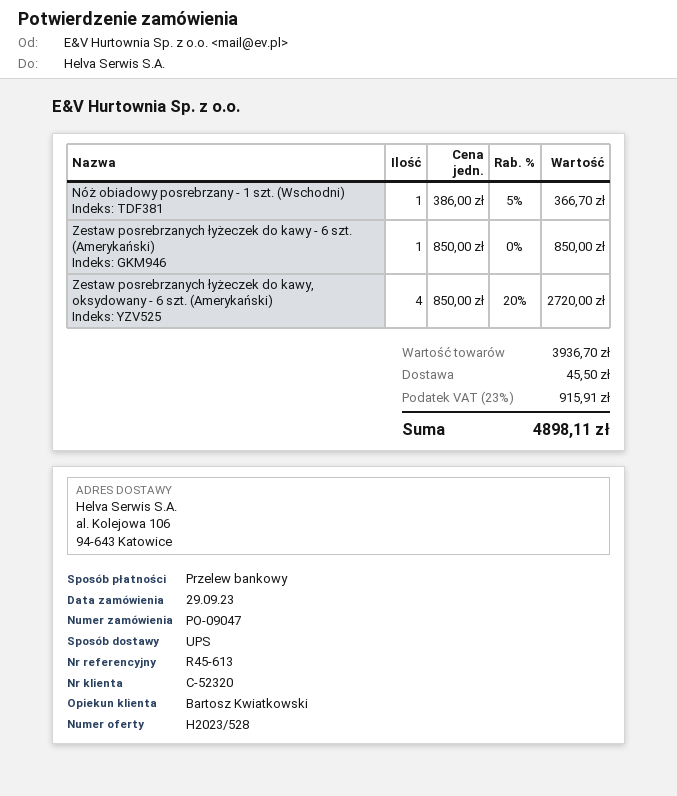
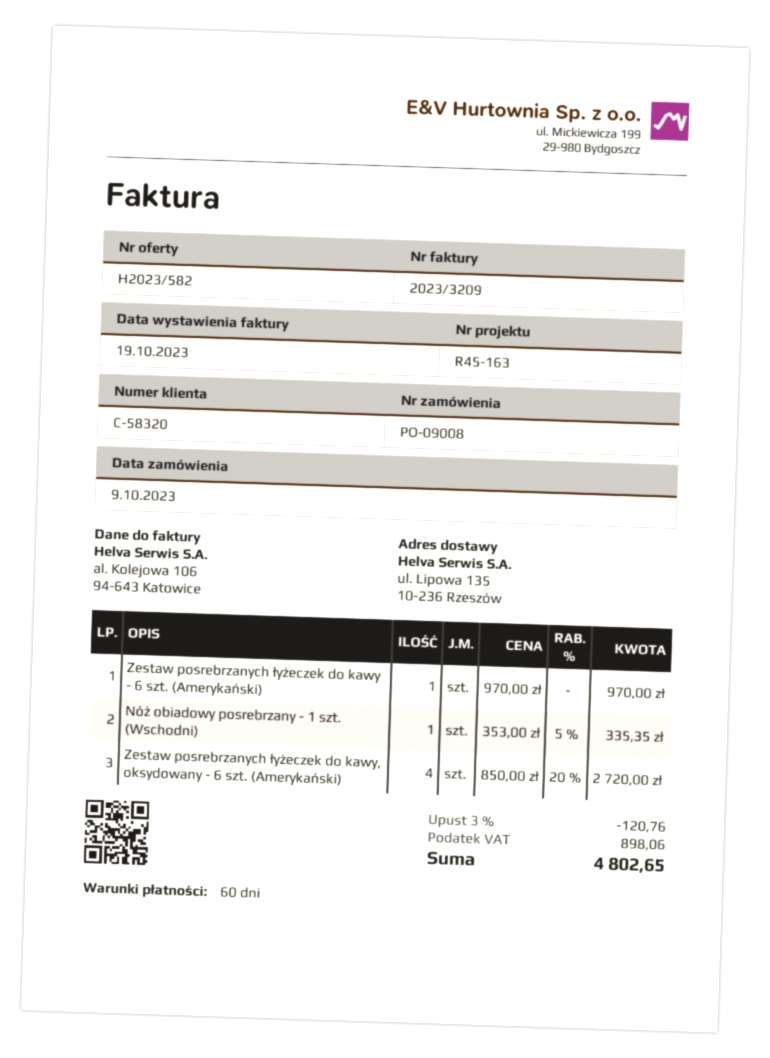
quote number: H2023/528 -> H2023/582
order number: PO-09047 -> PO-09008
order date: 2023-09-29 -> 2023-10-09
customer number: C-52320 -> C-58320
reference: R45-613 -> R45-163
ship to: al. Kolejowa 106, 94-643 Katowice -> ul. Lipowa 135, 10-236 Rzeszów
Nóż obiadowy posrebrzany - 1 szt. (Wschodni): 1 x 386.00 - 5% = 366.70 -> 1 x 353.00 - 5% = 335.35
Zestaw posrebrzanych łyżeczek do kawy - 6 szt. (Amerykański): 1 x 850.00 = 850.00 -> 1 x 970.00 = 970.00
discount: none -> 3% = 120.76
shipping: 45.50 -> none
tax: 915.91 -> 898.06
total: 4898.11 -> 4802.65

